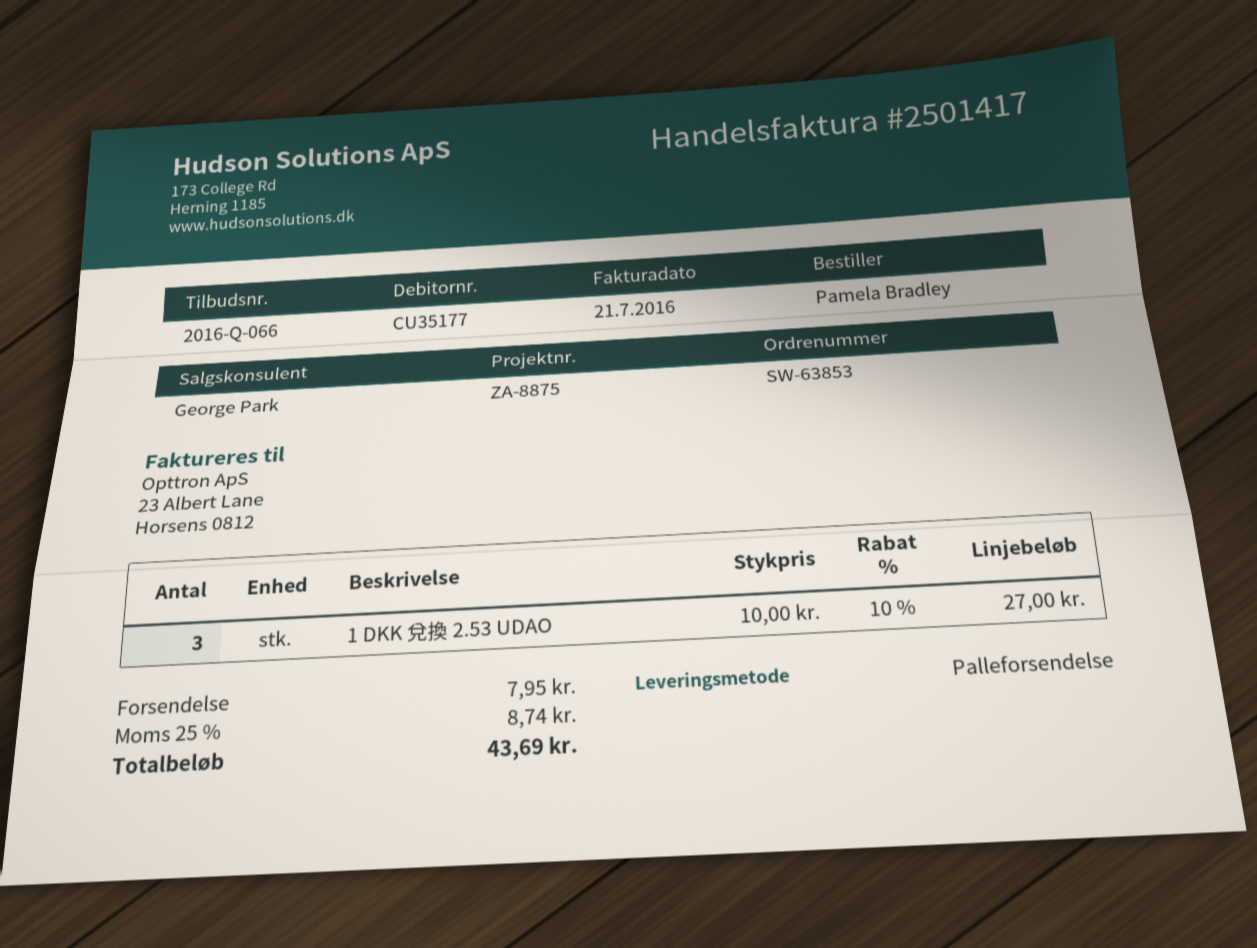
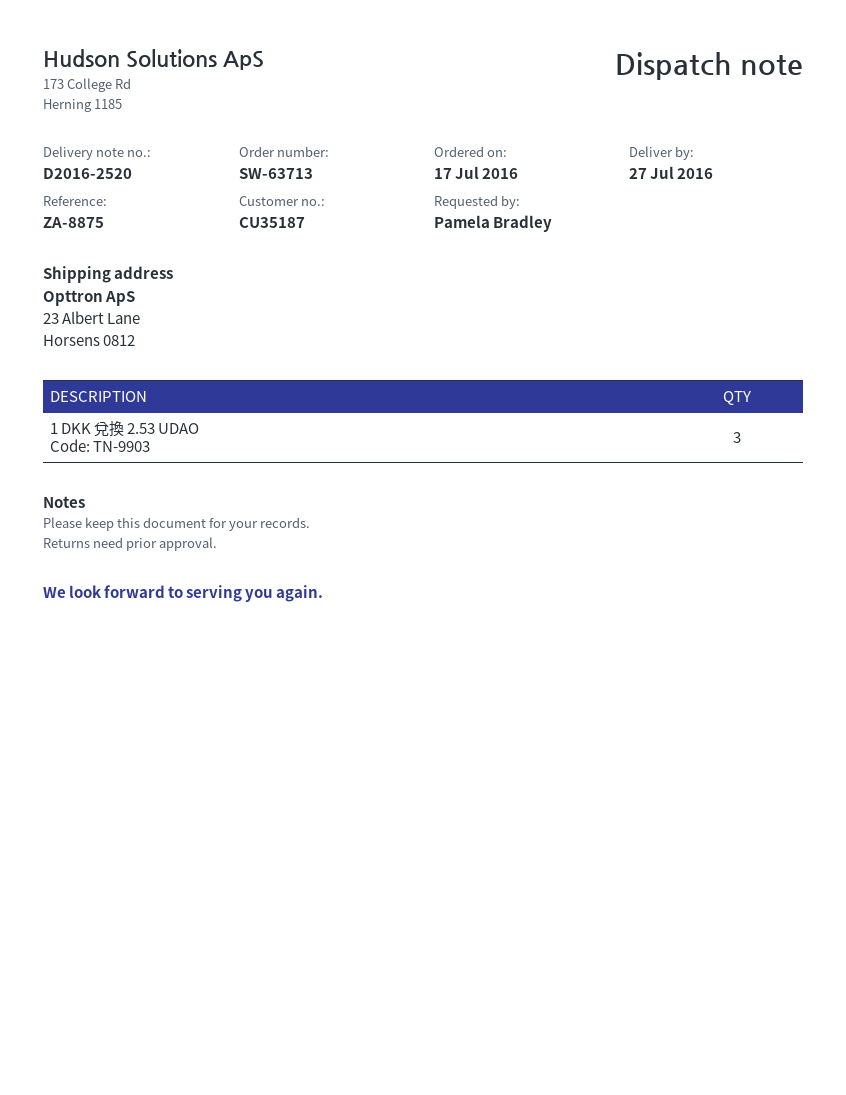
order number: SW-63853 -> SW-63713
customer number: CU35177 -> CU35187

